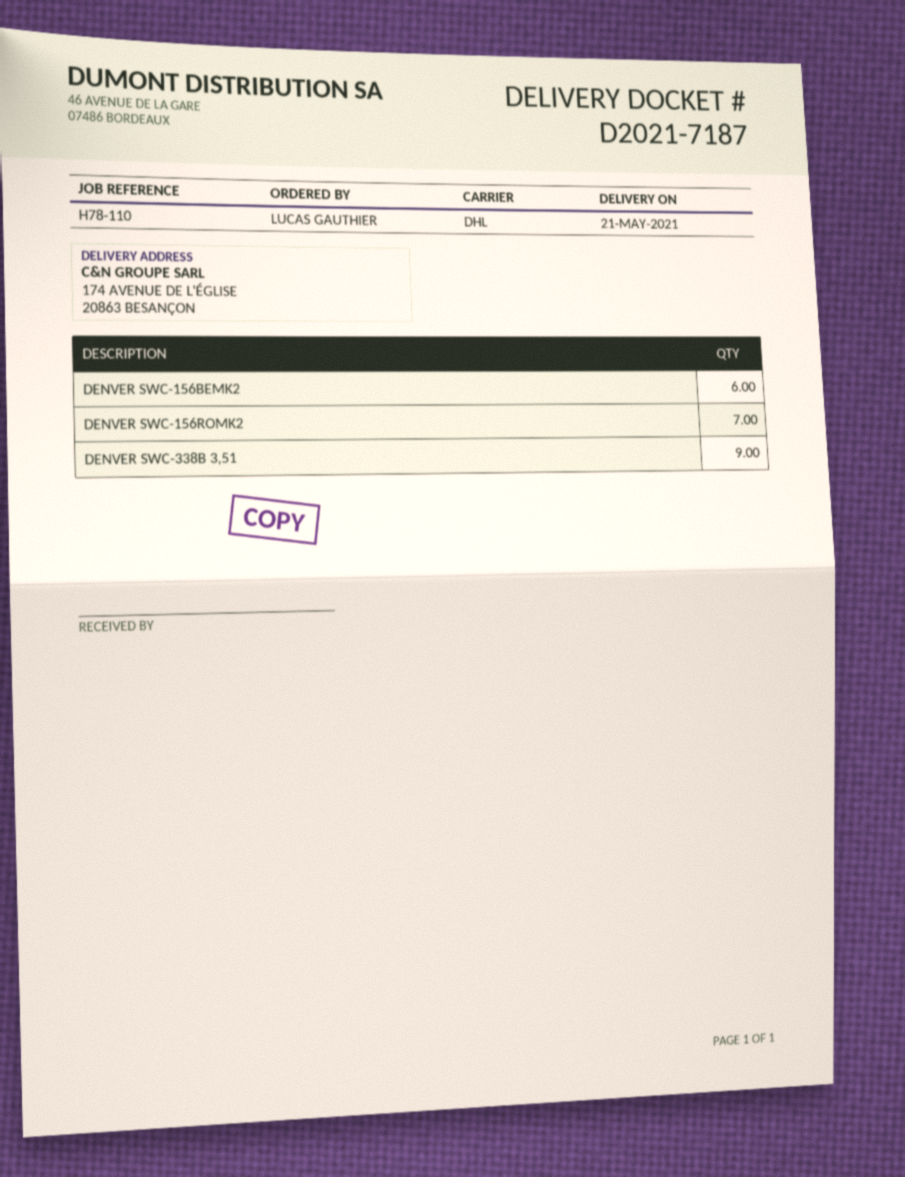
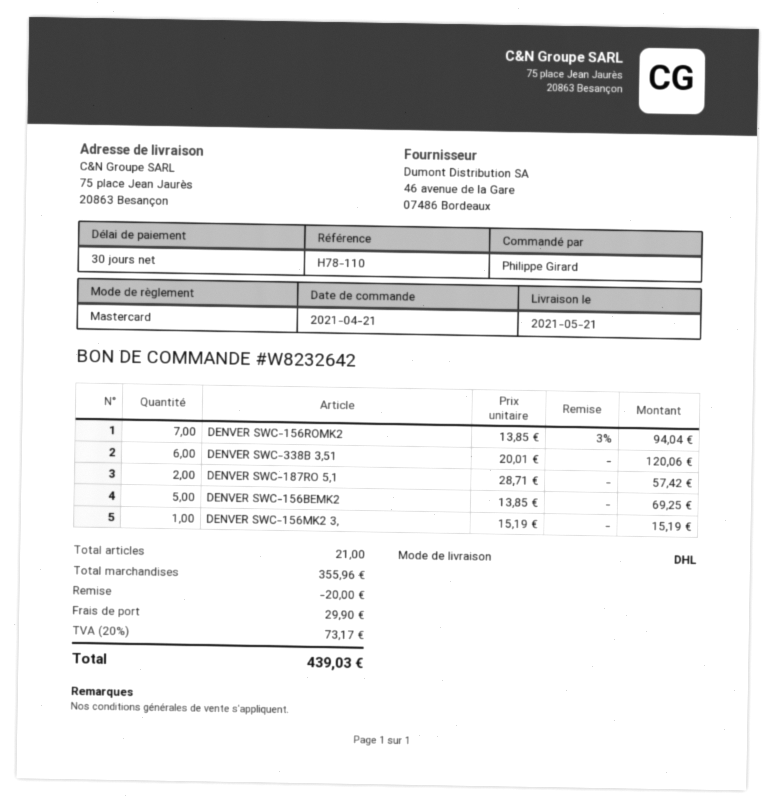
ordered by: LUCAS GAUTHIER -> Philippe Girard
ship to: 174 AVENUE DE L'ÉGLISE, 20863 BESANÇON -> 75 place Jean Jaurès, 20863 Besançon
DENVER SWC-156BEMK2: 6 -> 5
DENVER SWC-338B 3,51: 9 -> 6
DENVER SWC-187RO 5,1: none -> 2
DENVER SWC-156MK2 3,: none -> 1

